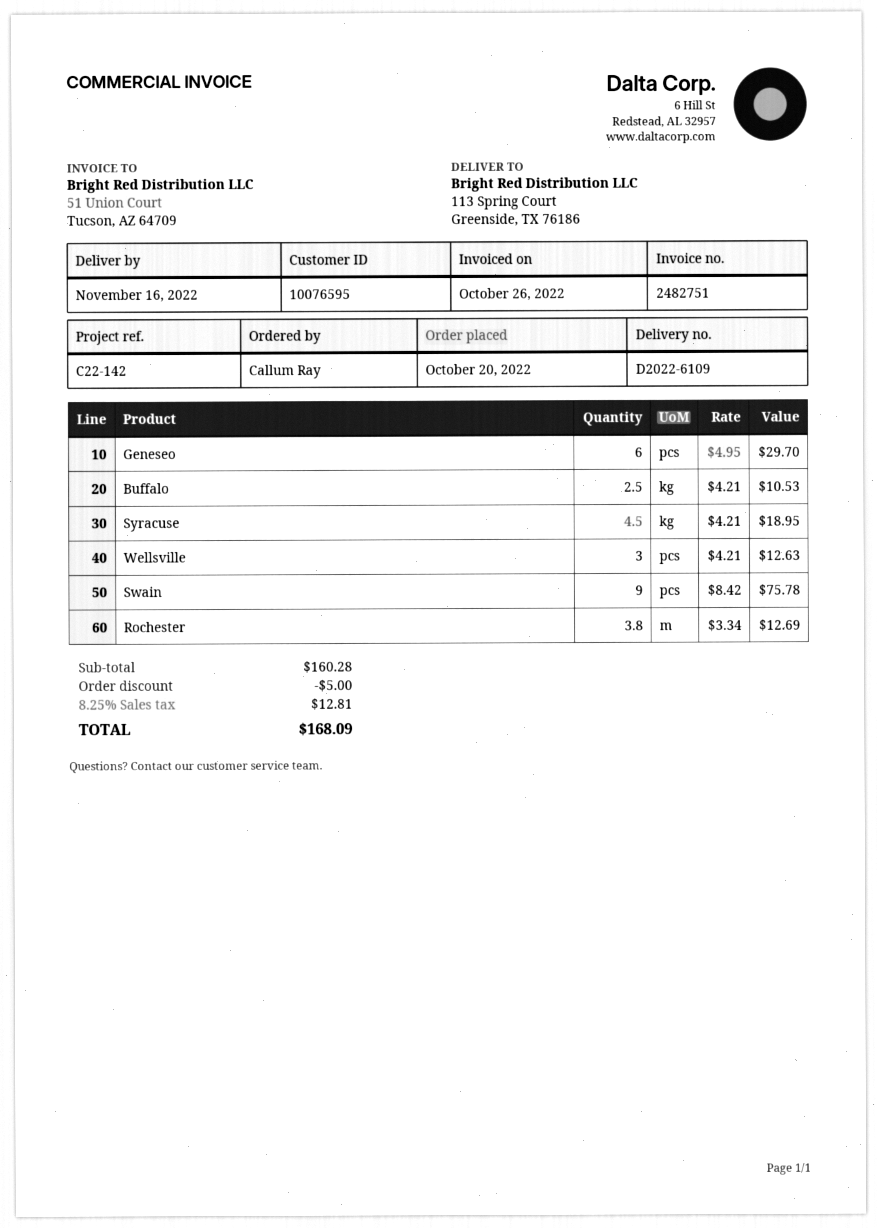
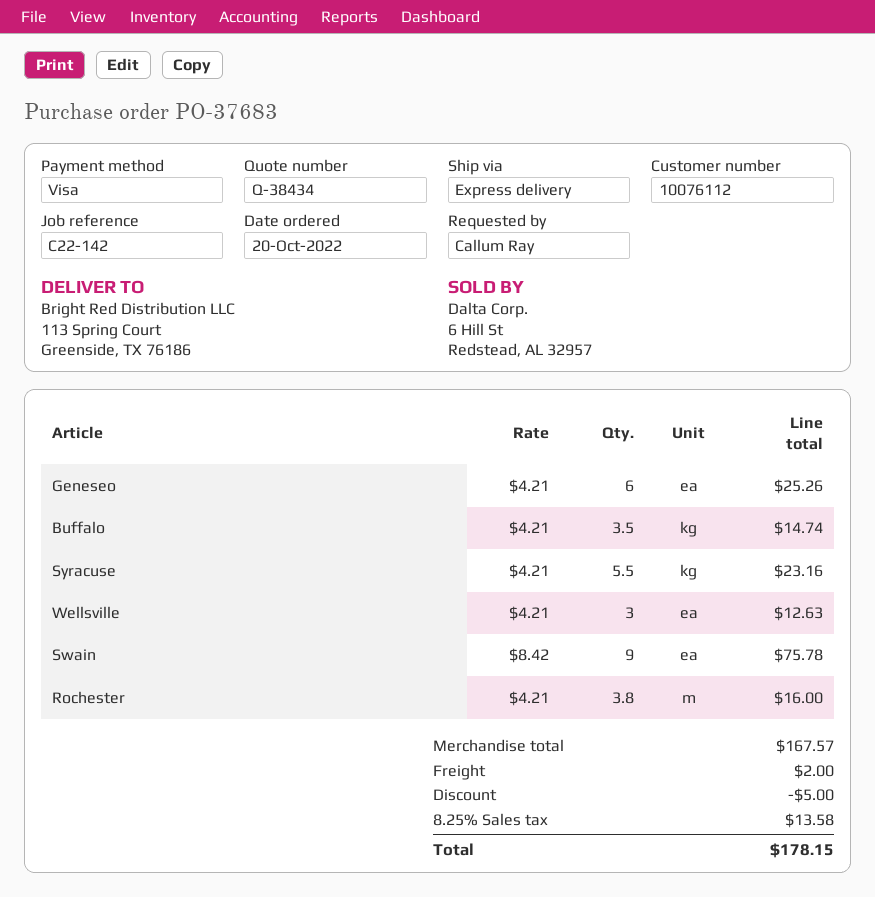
customer number: 10076595 -> 10076112
Geneseo: 6 x 4.95 = 29.70 -> 6 x 4.21 = 25.26
Buffalo: 2.5 x 4.21 = 10.53 -> 3.5 x 4.21 = 14.74
Syracuse: 4.5 x 4.21 = 18.95 -> 5.5 x 4.21 = 23.16
Rochester: 3.8 x 3.34 = 12.69 -> 3.8 x 4.21 = 16.00
subtotal: 160.28 -> 167.57
shipping: none -> 2.00
tax: 8.25% = 12.81 -> 8.25% = 13.58
total: 168.09 -> 178.15

